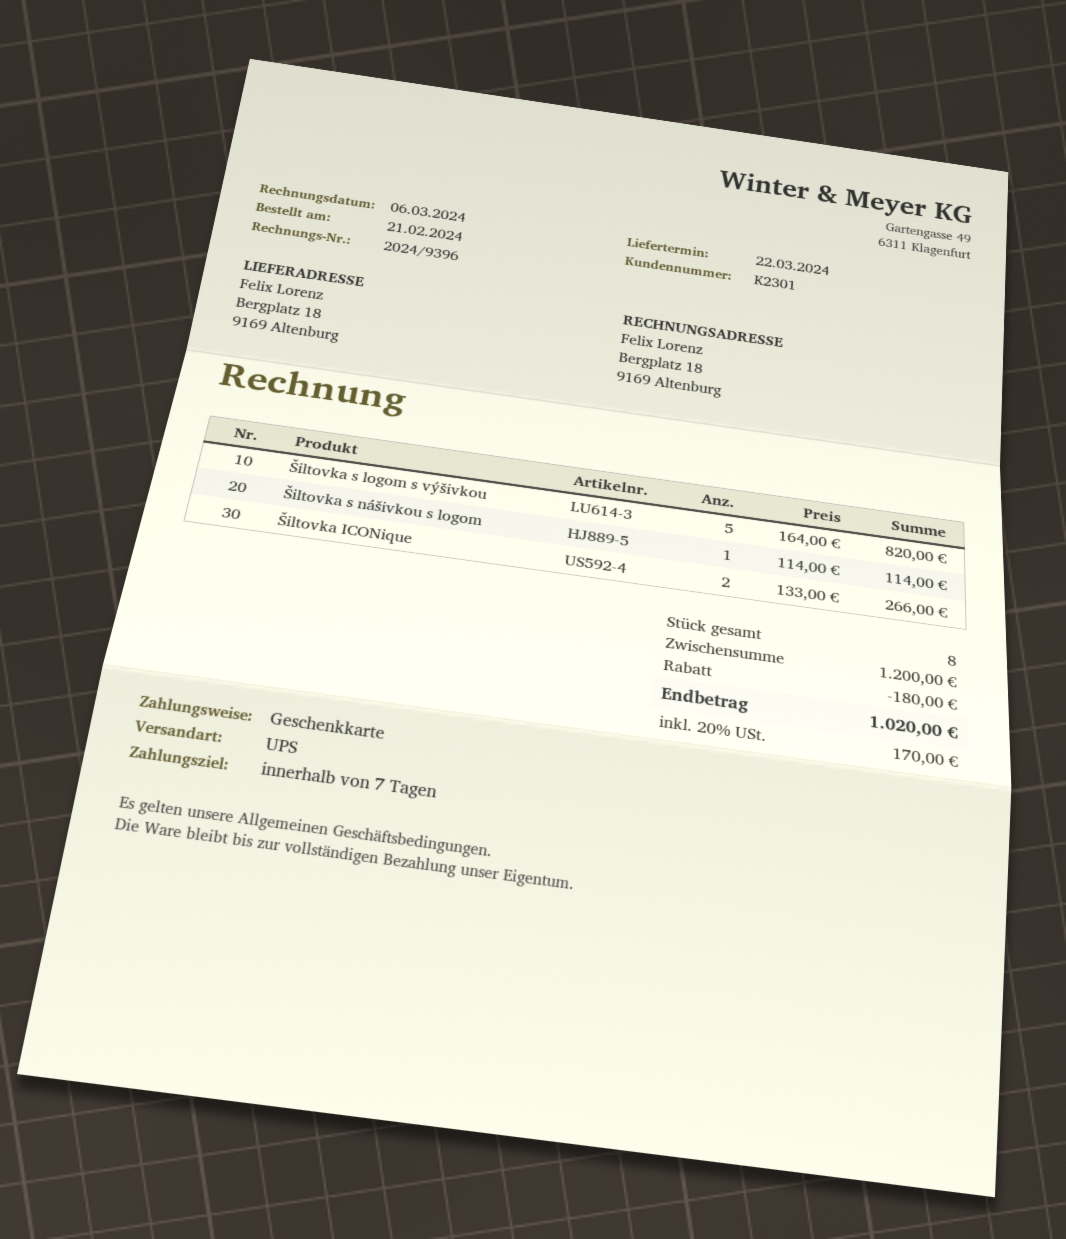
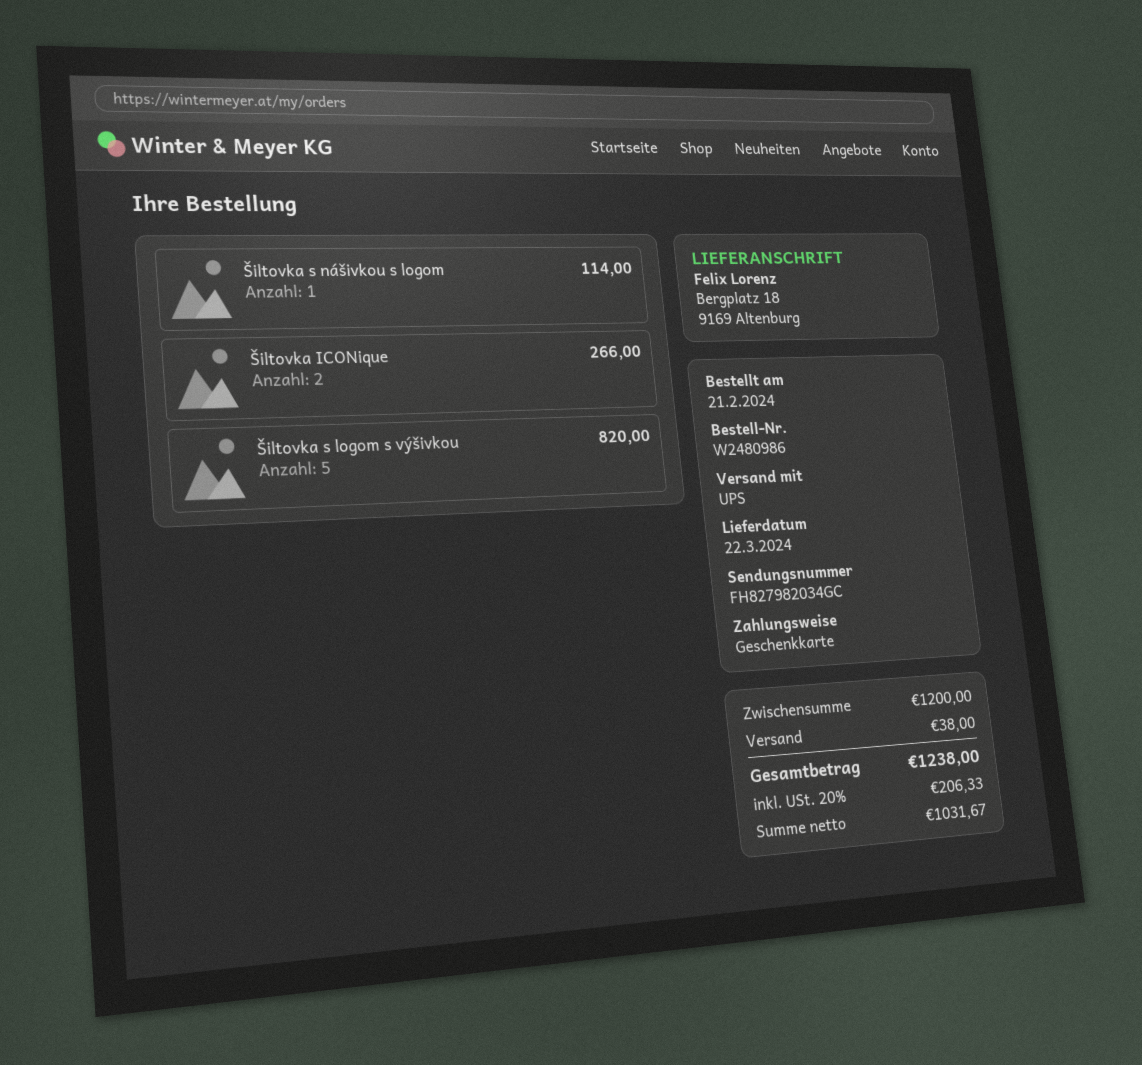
discount: 180.00 -> none
shipping: none -> 38.00
tax: 20% = 170.00 -> 20% = 206.33
total: 1020.00 -> 1238.00

